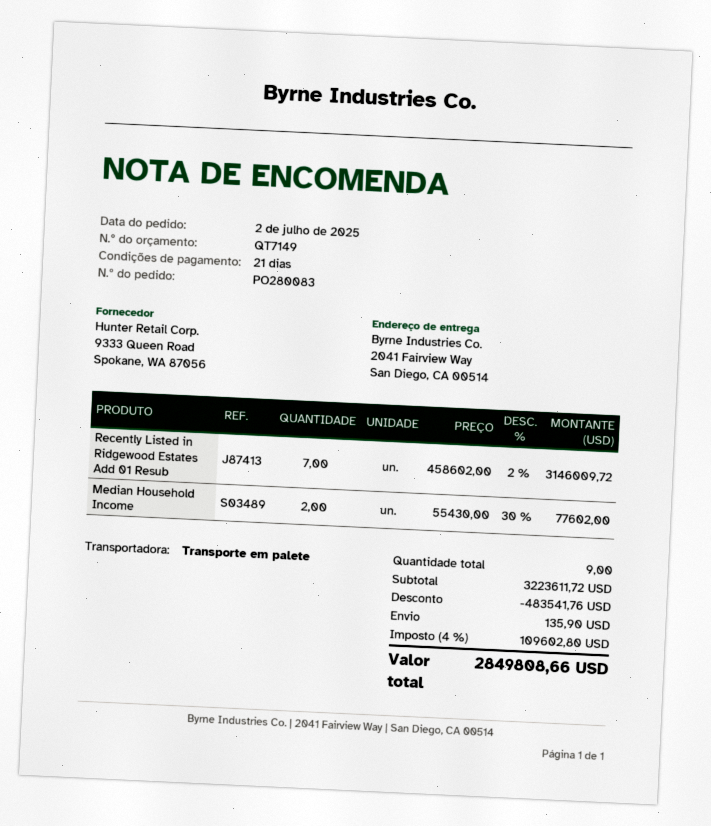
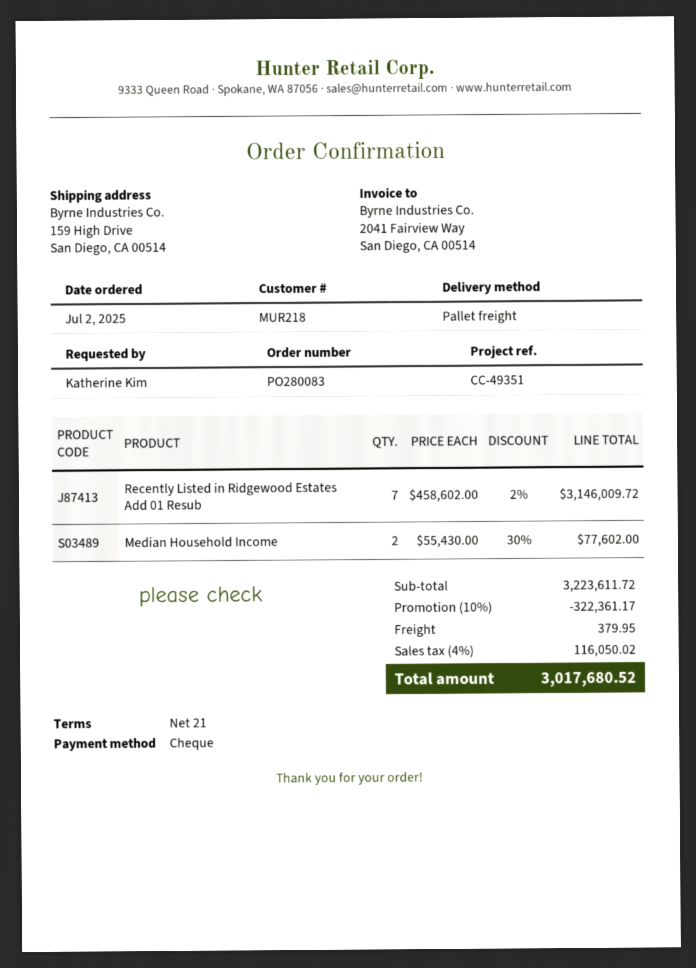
ship to: 2041 Fairview Way, San Diego, CA 00514 -> 159 High Drive, San Diego, CA 00514
discount: 483541.76 -> 322361.17
shipping: 135.90 -> 379.95
tax: 4% = 109602.80 -> 4% = 116050.02
total: 2849808.66 -> 3017680.52

